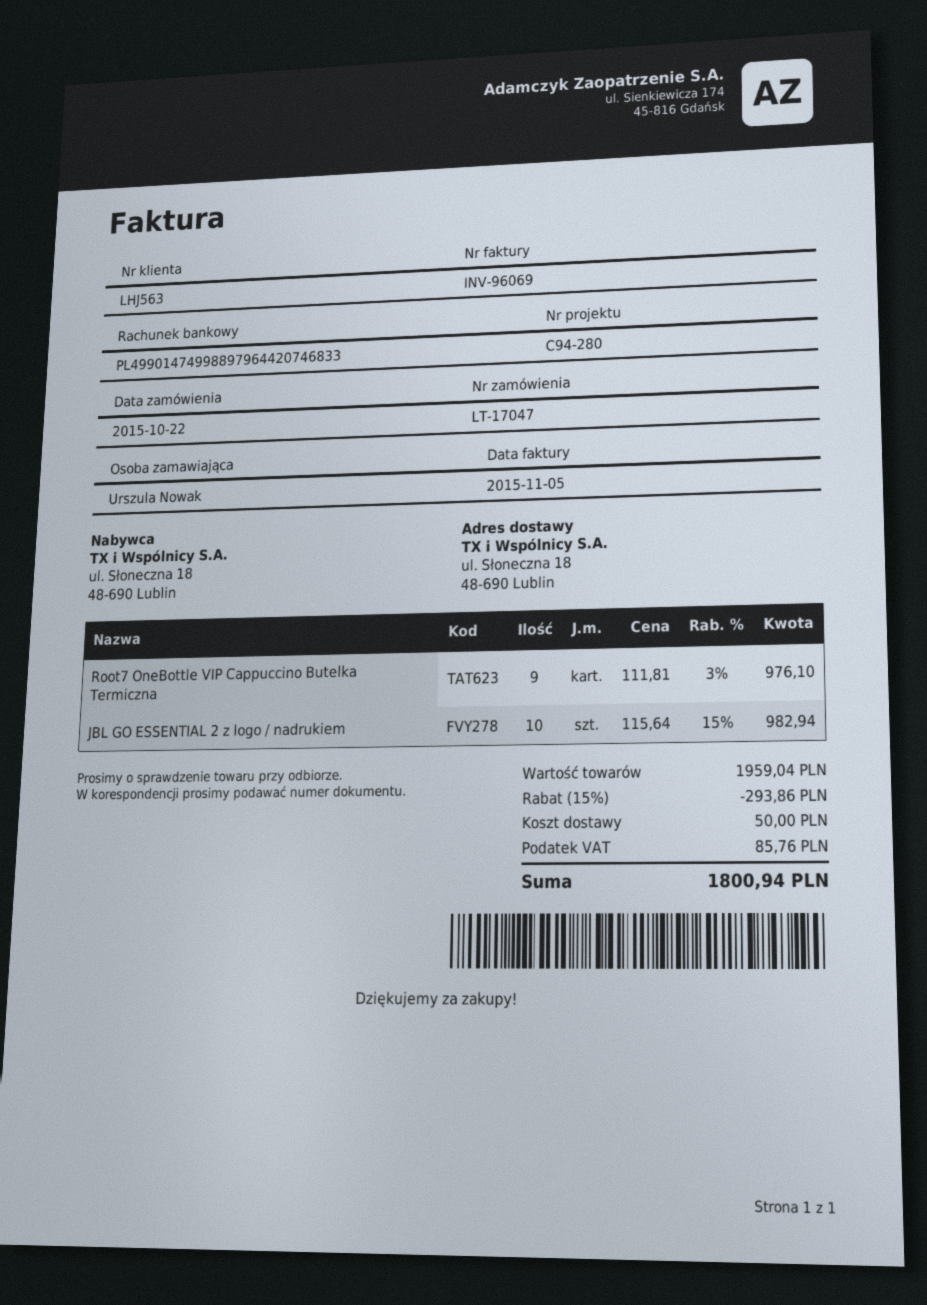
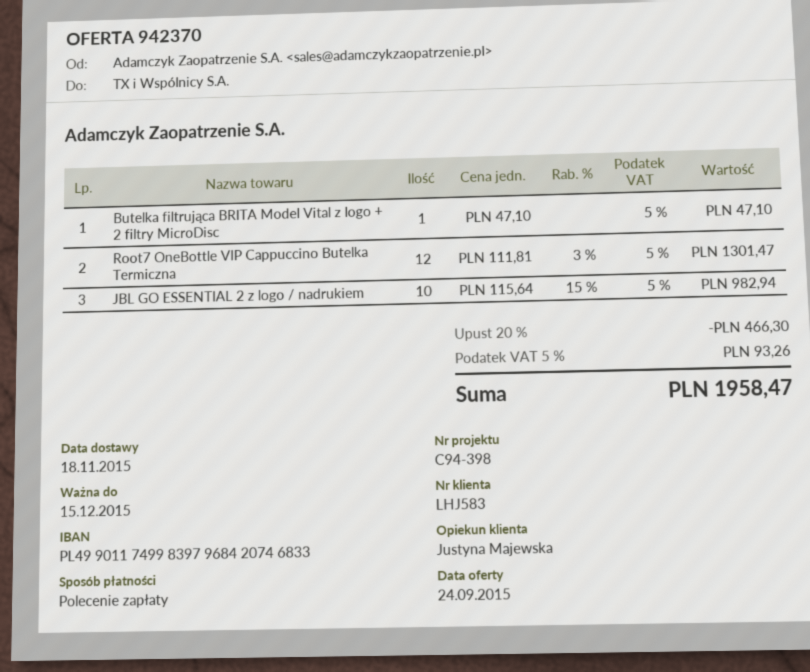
customer number: LHJ563 -> LHJ583
reference: C94-280 -> C94-398
bank account: PL49901474998897964420746833 -> PL49901174998397968420746833
Root7 OneBottle VIP Cappuccino Butelka Termiczna: 9 x 111.81 - 3% = 976.10 -> 12 x 111.81 - 3% = 1301.47
Butelka filtrująca BRITA Model Vital z logo + 2 filtry MicroDisc: none -> 1 x 47.10 = 47.10
discount: 15% = 293.86 -> 20% = 466.30
shipping: 50.00 -> none
tax: 85.76 -> 93.26
total: 1800.94 -> 1958.47

